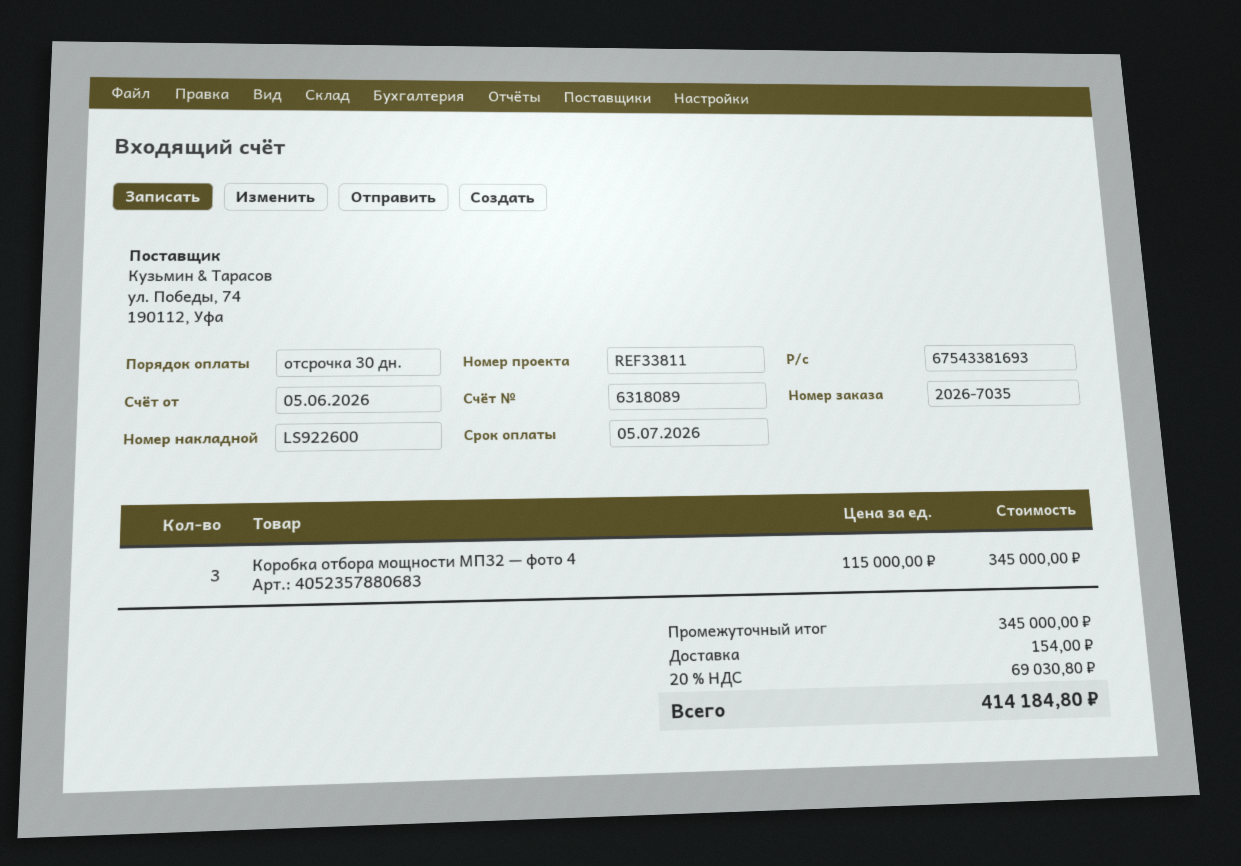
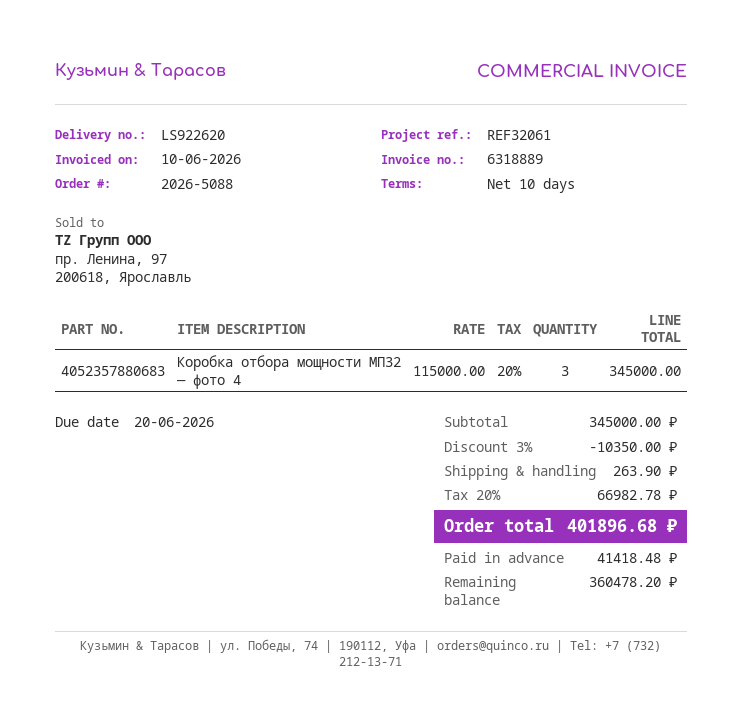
order number: 2026-7035 -> 2026-5088
delivery note number: LS922600 -> LS922620
invoice number: 6318089 -> 6318889
invoice date: 2026-06-05 -> 2026-06-10
payment terms: 30 days -> 10 days
due date: 2026-07-05 -> 2026-06-20
reference: REF33811 -> REF32061
discount: none -> 3% = 10350.00
shipping: 154.00 -> 263.90
tax: 20% = 69030.80 -> 20% = 66982.78
total: 414184.80 -> 401896.68

